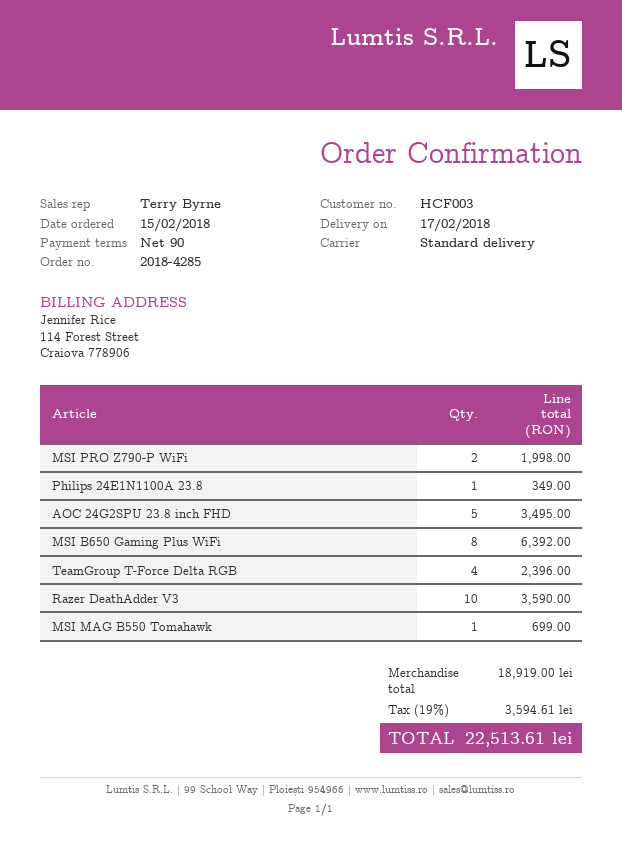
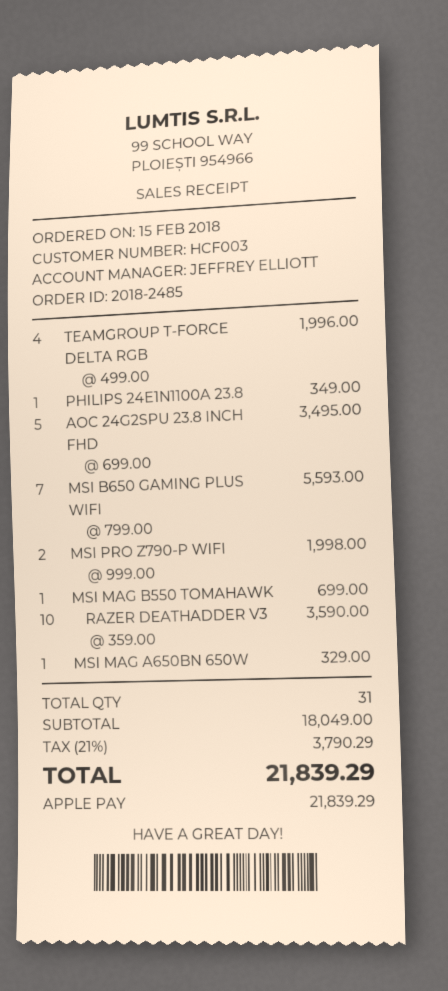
order number: 2018-4285 -> 2018-2485
sales rep: Terry Byrne -> JEFFREY ELLIOTT
MSI B650 Gaming Plus WiFi: 8 for 6392.00 -> 7 for 5593.00
TeamGroup T-Force Delta RGB: 4 for 2396.00 -> 4 for 1996.00
MSI MAG A650BN 650W: none -> 1 for 329.00
subtotal: 18919.00 -> 18049.00
tax: 19% = 3594.61 -> 21% = 3790.29
total: 22513.61 -> 21839.29

